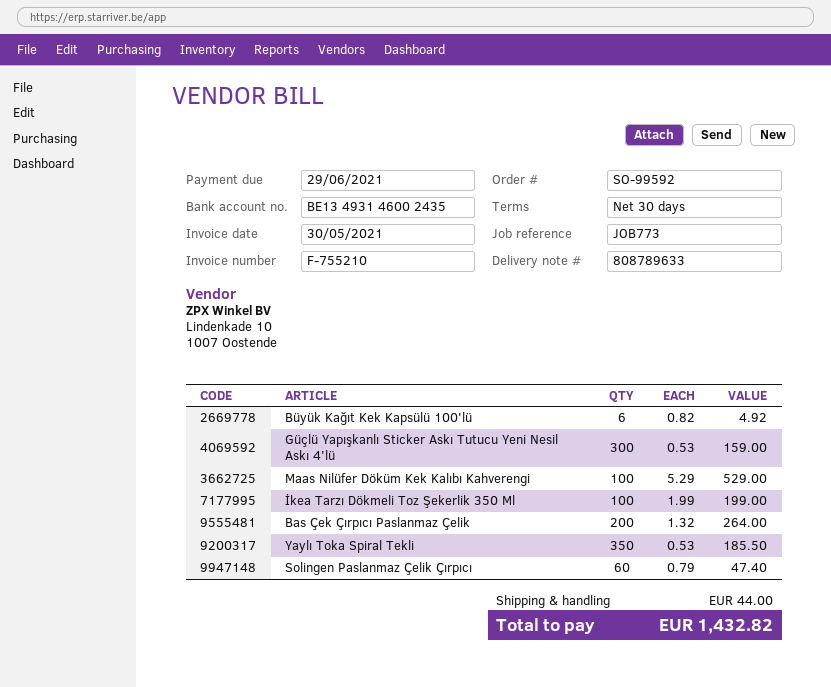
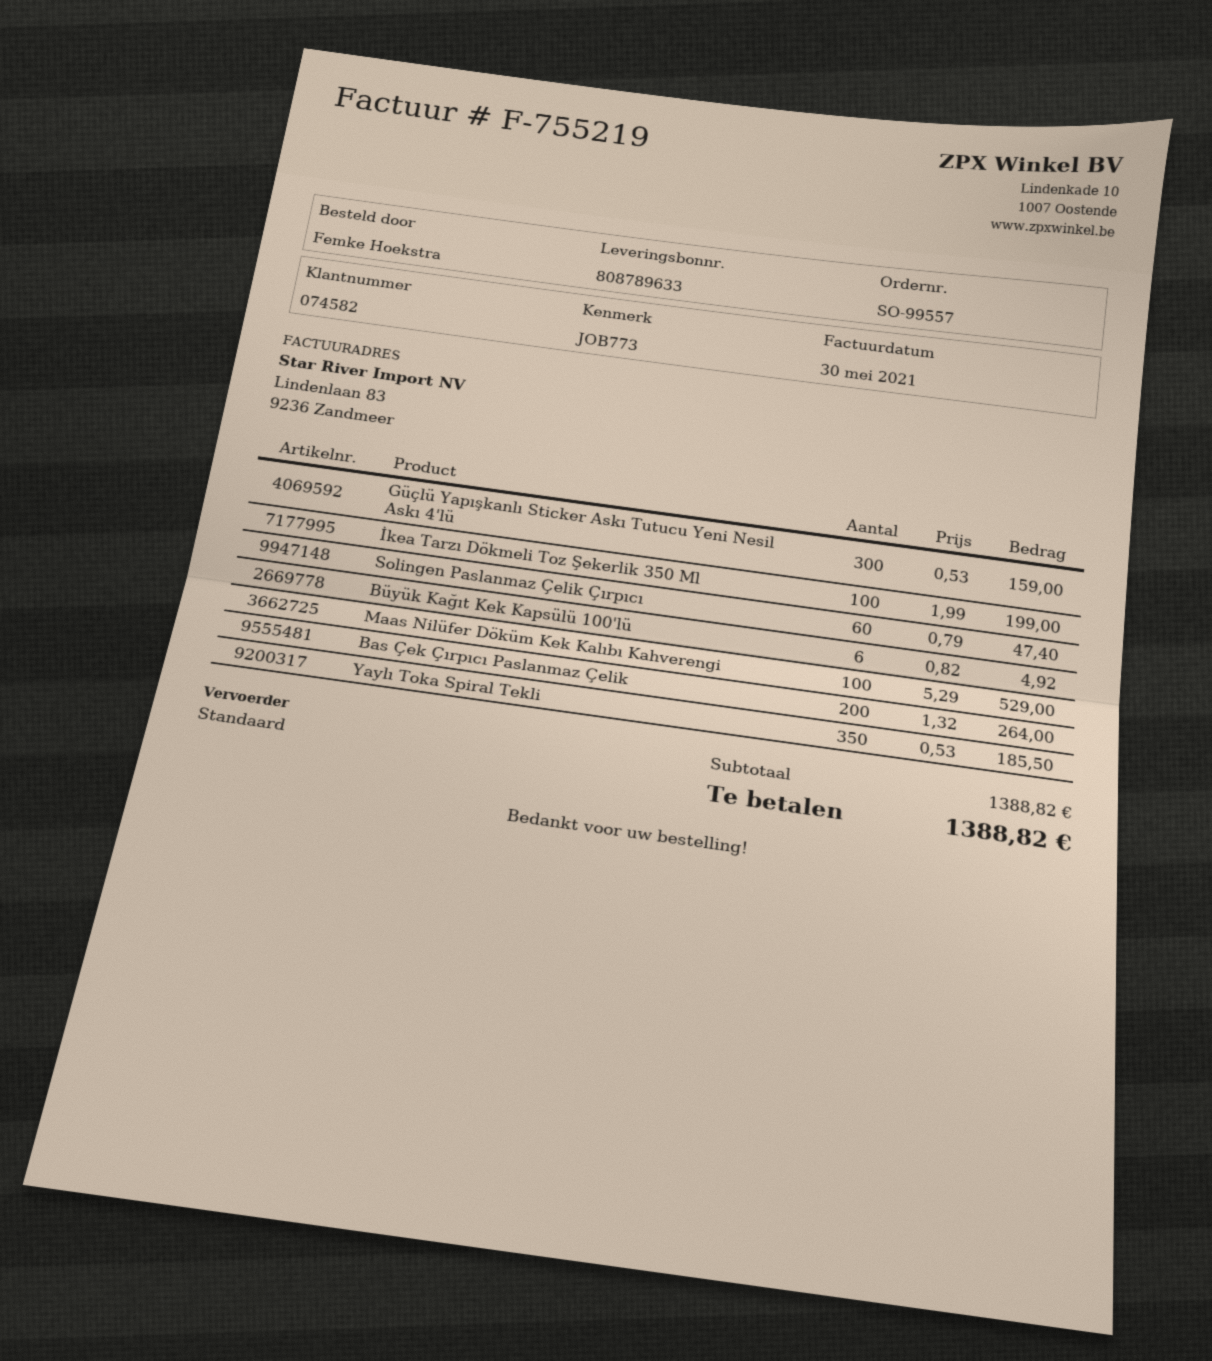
order number: SO-99592 -> SO-99557
invoice number: F-755210 -> F-755219
shipping: 44.00 -> none
total: 1432.82 -> 1388.82

